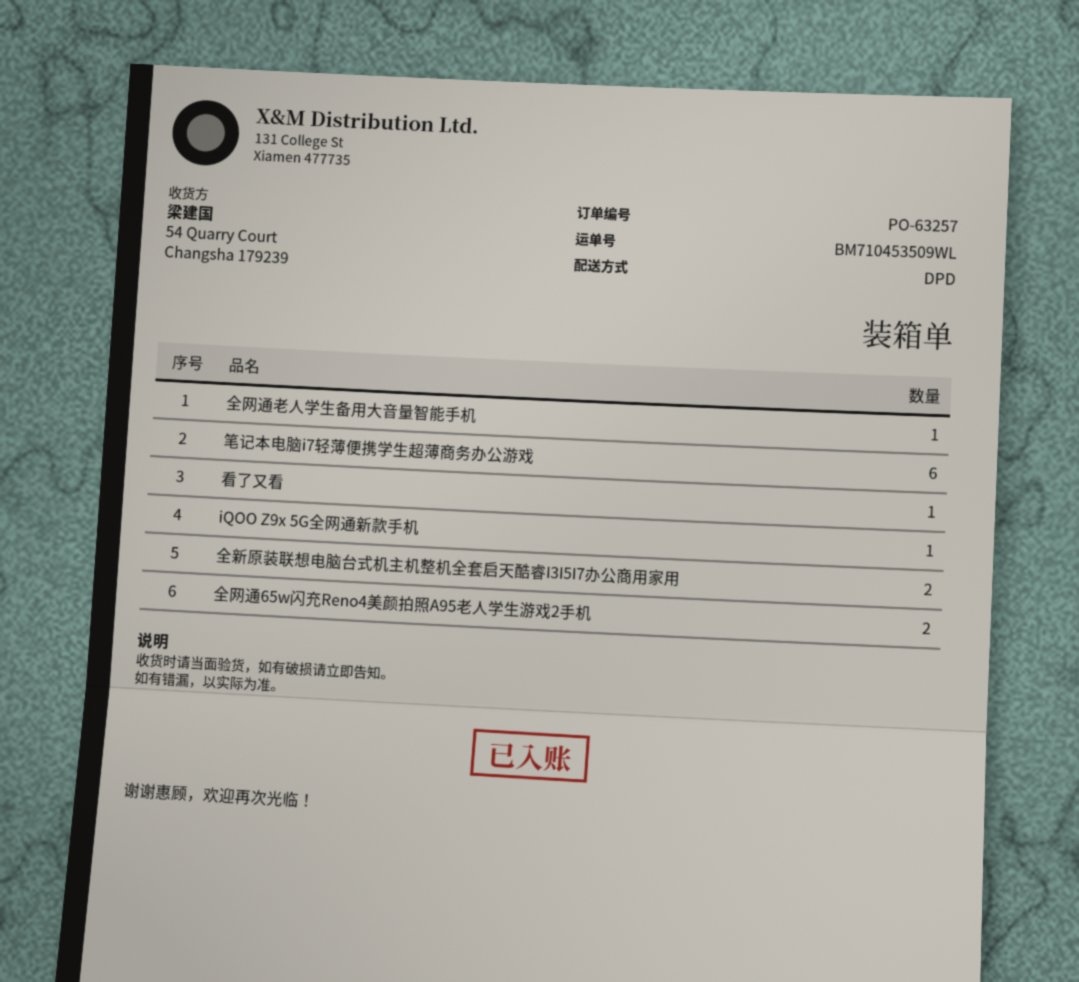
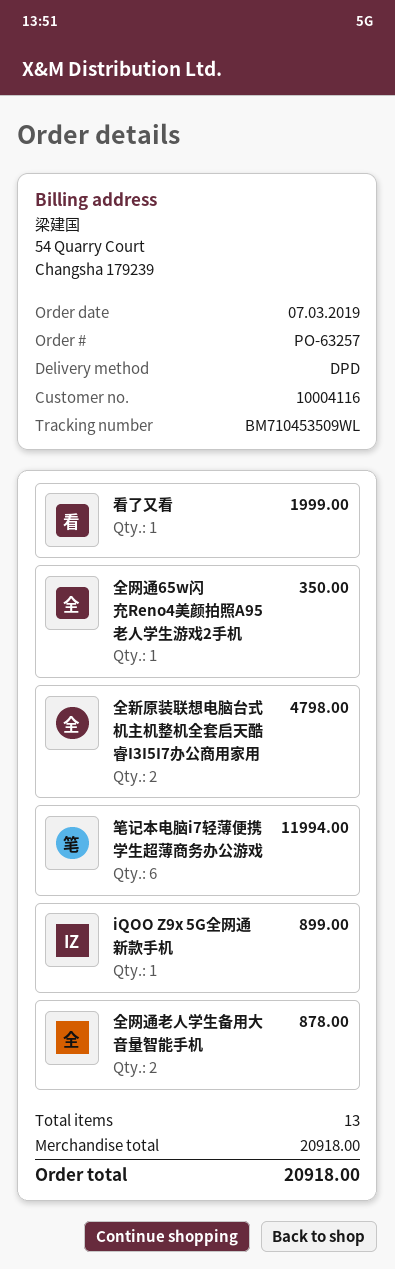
全网通老人学生备用大音量智能手机: 1 -> 2
全网通65w闪充Reno4美颜拍照A95老人学生游戏2手机: 2 -> 1

